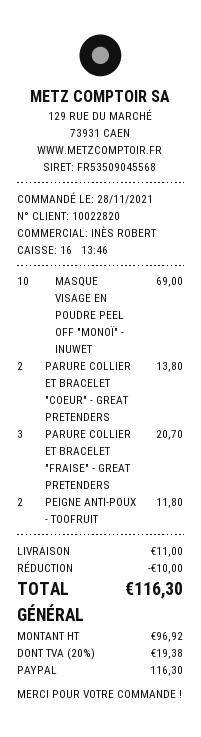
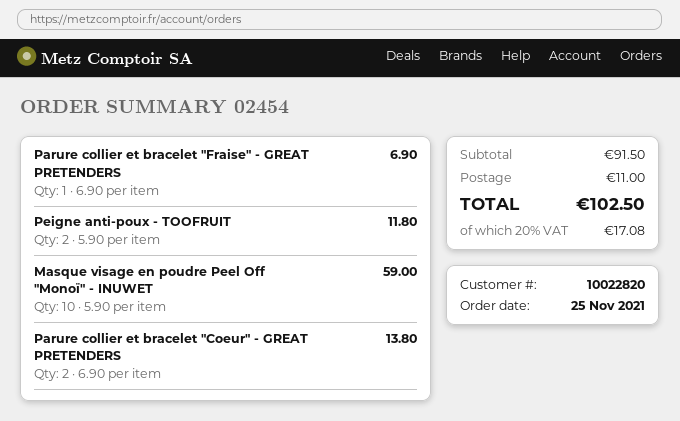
order date: 2021-11-28 -> 2021-11-25
MASQUE VISAGE EN POUDRE PEEL OFF "MONOÏ" - INUWET: 10 for 69.00 -> 10 for 59.00
PARURE COLLIER ET BRACELET "FRAISE" - GREAT PRETENDERS: 3 for 20.70 -> 1 for 6.90
discount: 10.00 -> none
tax: 20% = 19.38 -> 20% = 17.08
total: 116.30 -> 102.50

